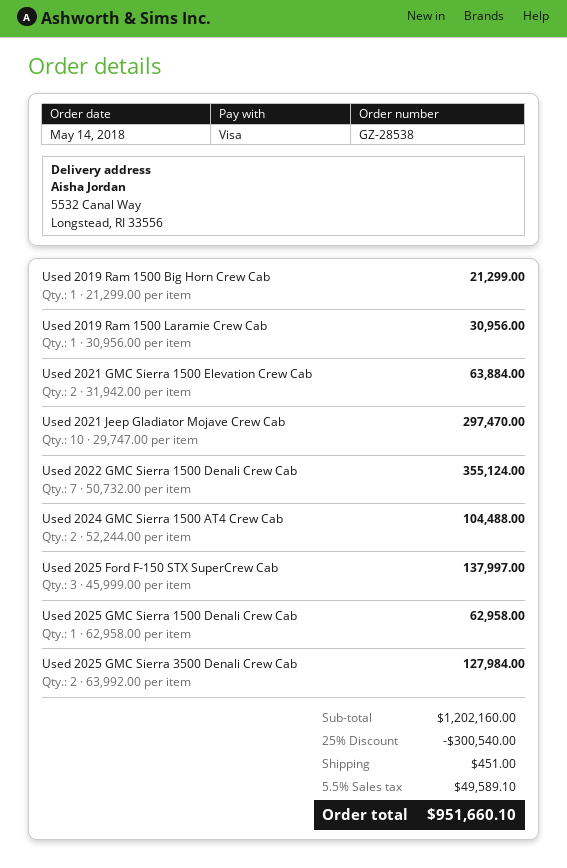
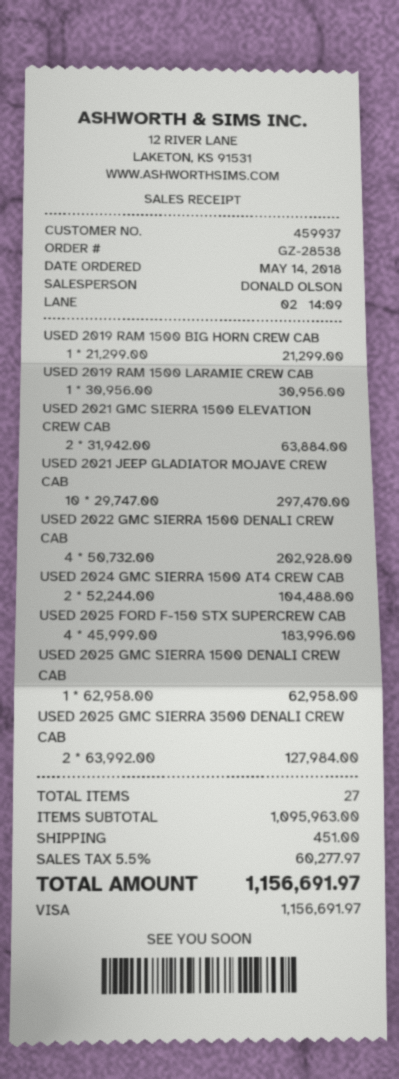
Used 2022 GMC Sierra 1500 Denali Crew Cab: 7 x 50732.00 = 355124.00 -> 4 x 50732.00 = 202928.00
Used 2025 Ford F-150 STX SuperCrew Cab: 3 x 45999.00 = 137997.00 -> 4 x 45999.00 = 183996.00
subtotal: 1202160.00 -> 1095963.00
discount: 25% = 300540.00 -> none
tax: 5.5% = 49589.10 -> 5.5% = 60277.97
total: 951660.10 -> 1156691.97

